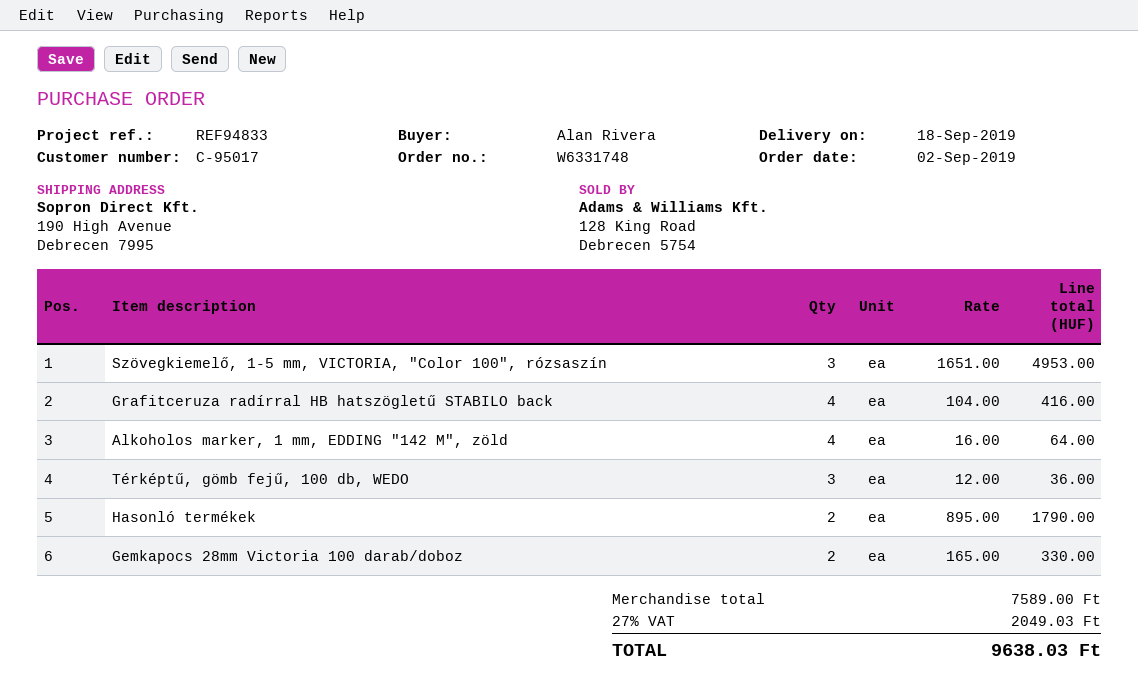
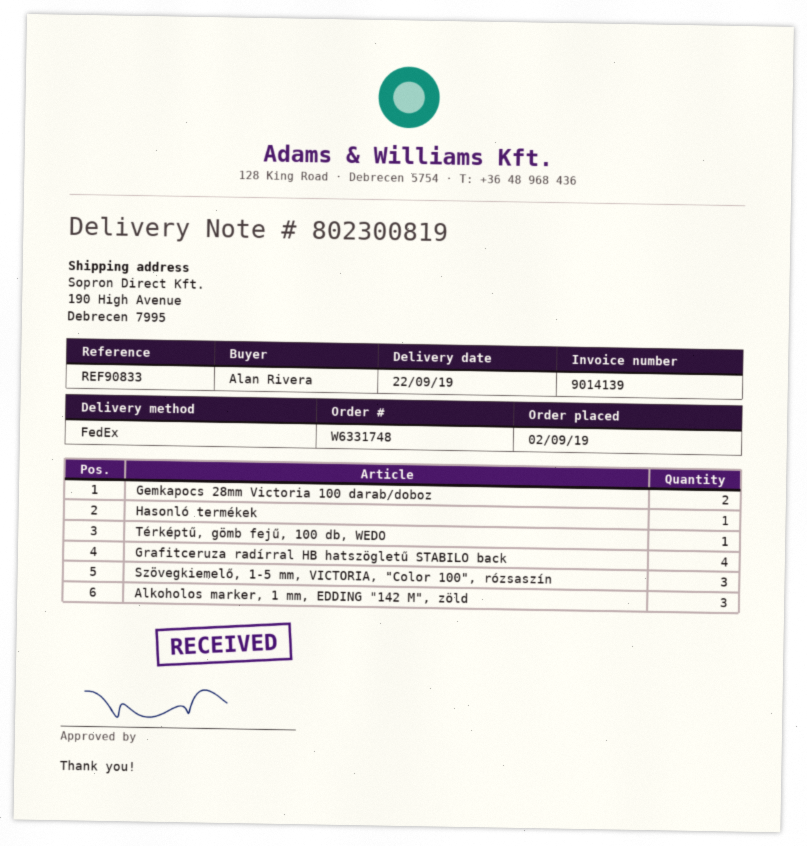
delivery date: 2019-09-18 -> 2019-09-22
reference: REF94833 -> REF90833
Alkoholos marker, 1 mm, EDDING "142 M", zöld: 4 -> 3
Térképtű, gömb fejű, 100 db, WEDO: 3 -> 1
Hasonló termékek: 2 -> 1

